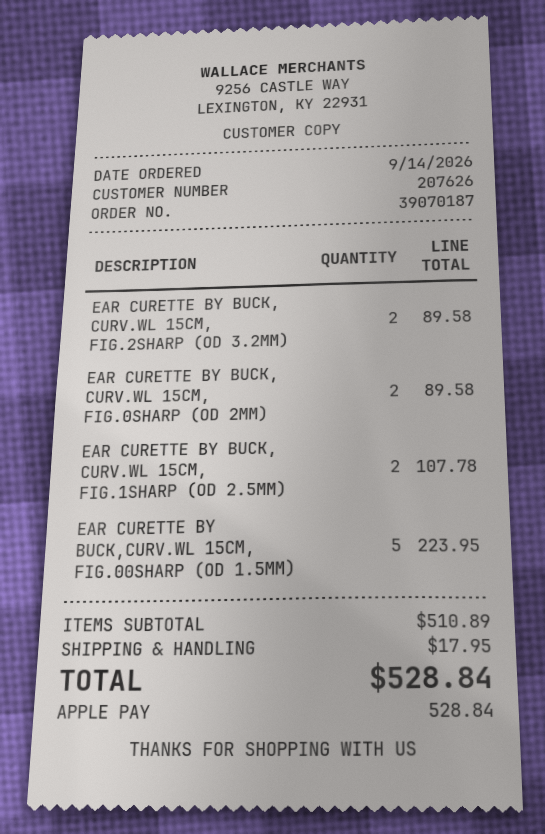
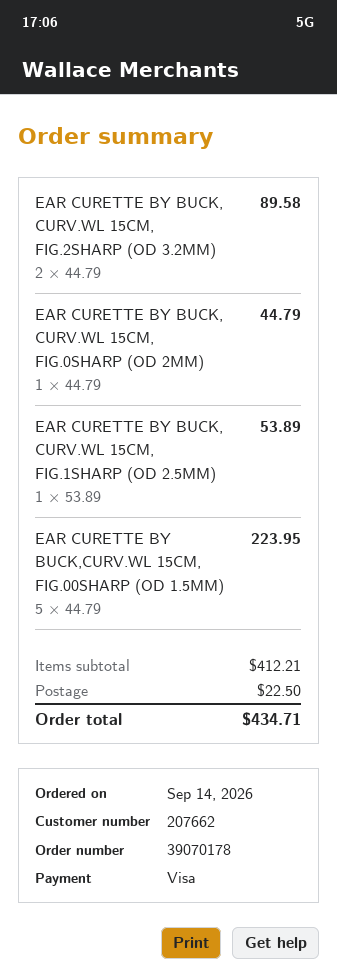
order number: 39070187 -> 39070178
customer number: 207626 -> 207662
payment method: Apple Pay -> Visa
EAR CURETTE BY BUCK, CURV.WL 15CM, FIG.0SHARP (OD 2MM): 2 for 89.58 -> 1 for 44.79
EAR CURETTE BY BUCK, CURV.WL 15CM, FIG.1SHARP (OD 2.5MM): 2 for 107.78 -> 1 for 53.89
subtotal: 510.89 -> 412.21
shipping: 17.95 -> 22.50
total: 528.84 -> 434.71

